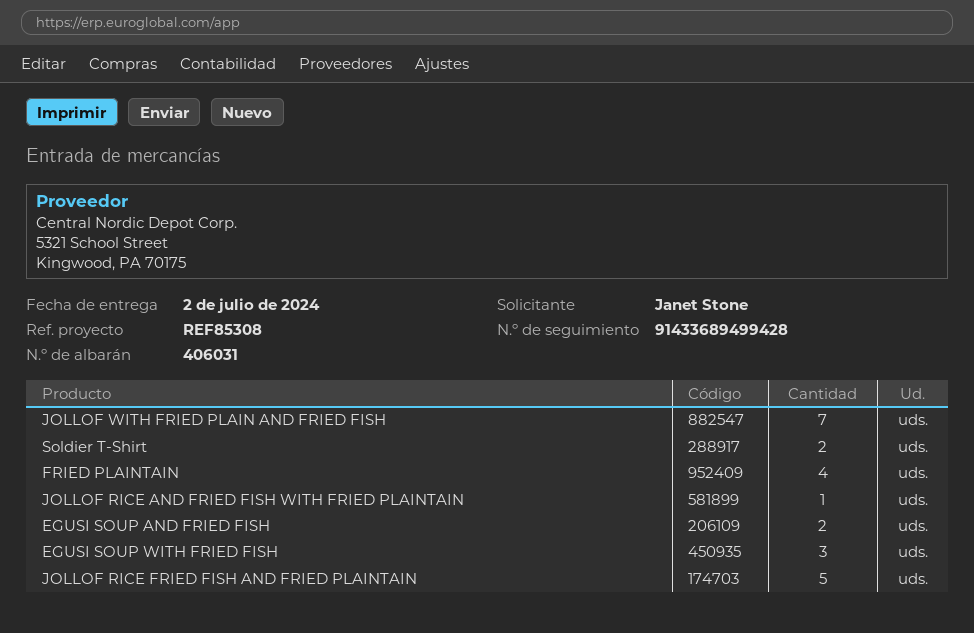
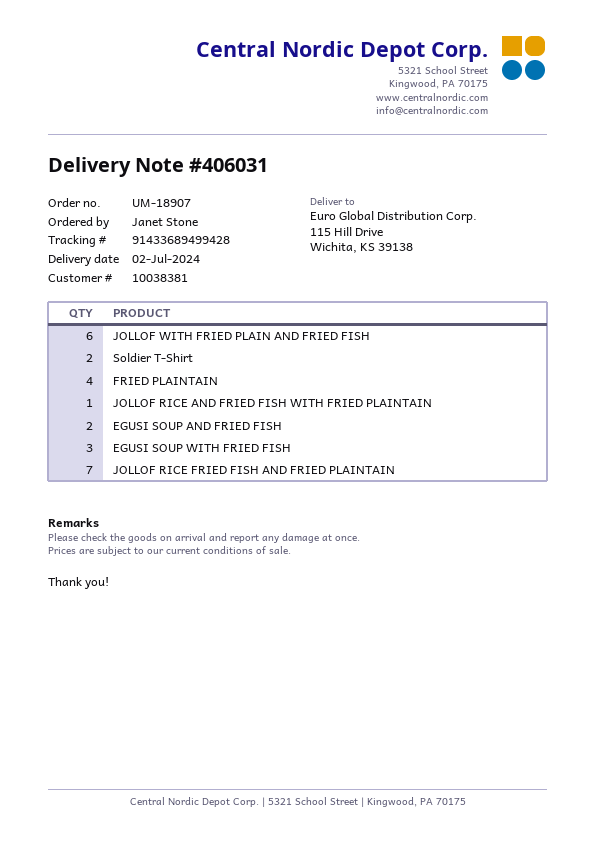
JOLLOF WITH FRIED PLAIN AND FRIED FISH: 7 -> 6
JOLLOF RICE FRIED FISH AND FRIED PLAINTAIN: 5 -> 7

